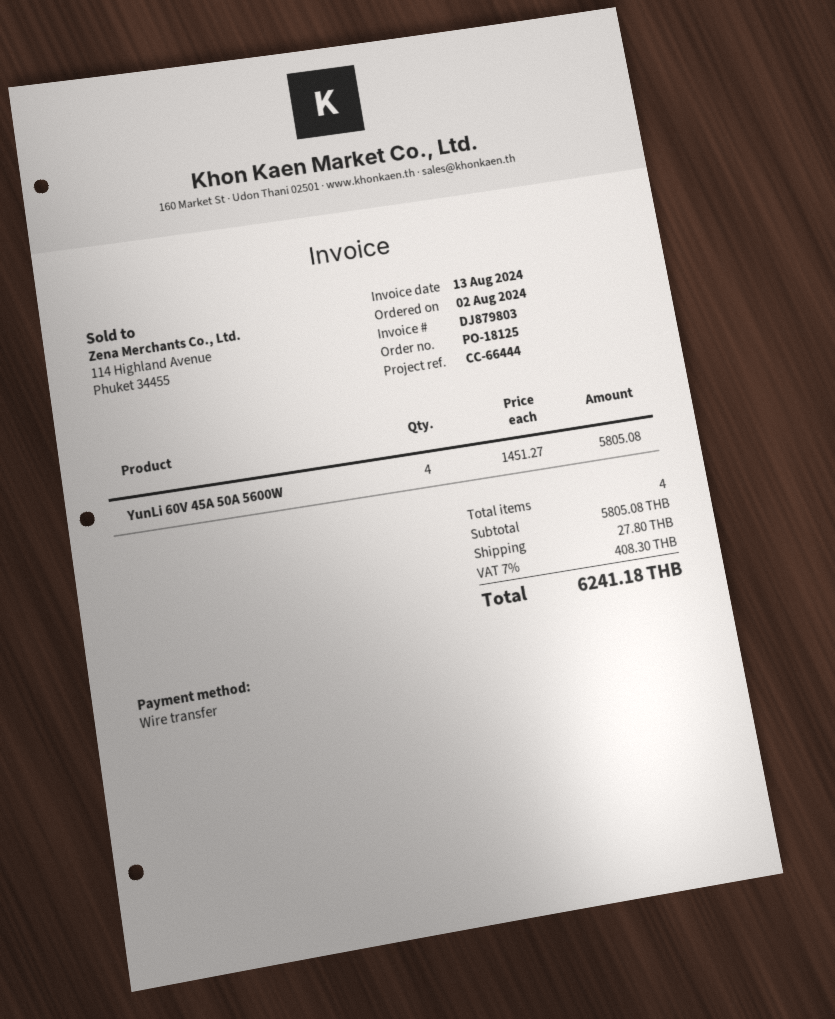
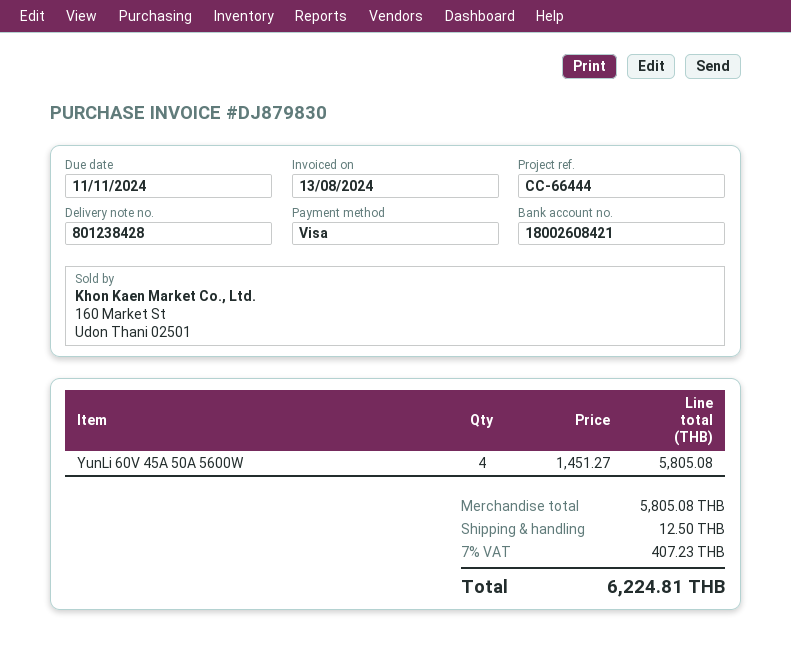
invoice number: DJ879803 -> DJ879830
payment method: bank transfer -> Visa
shipping: 27.80 -> 12.50
tax: 7% = 408.30 -> 7% = 407.23
total: 6241.18 -> 6224.81

